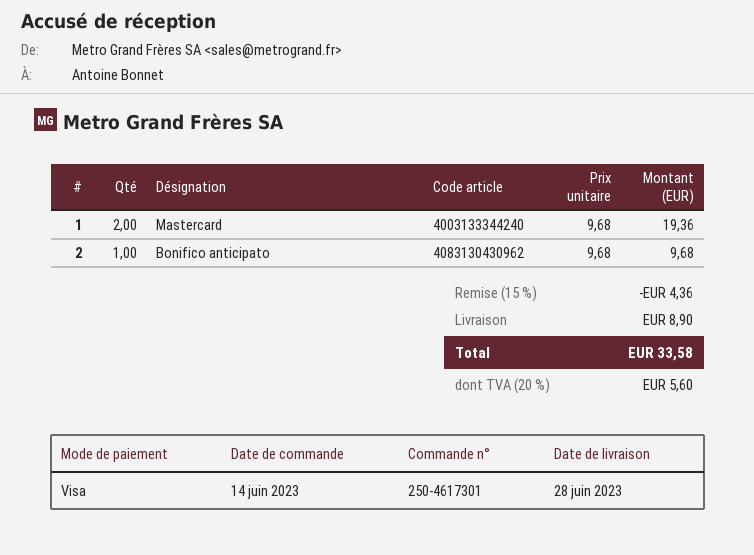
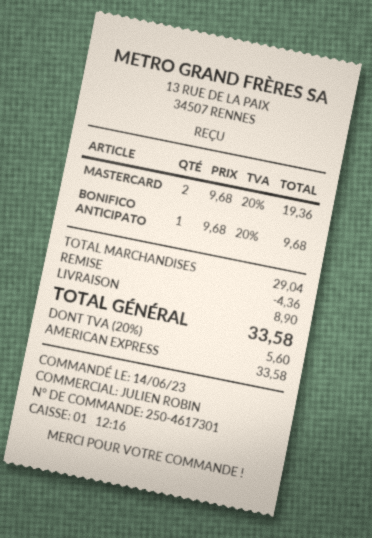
payment method: Visa -> American Express

